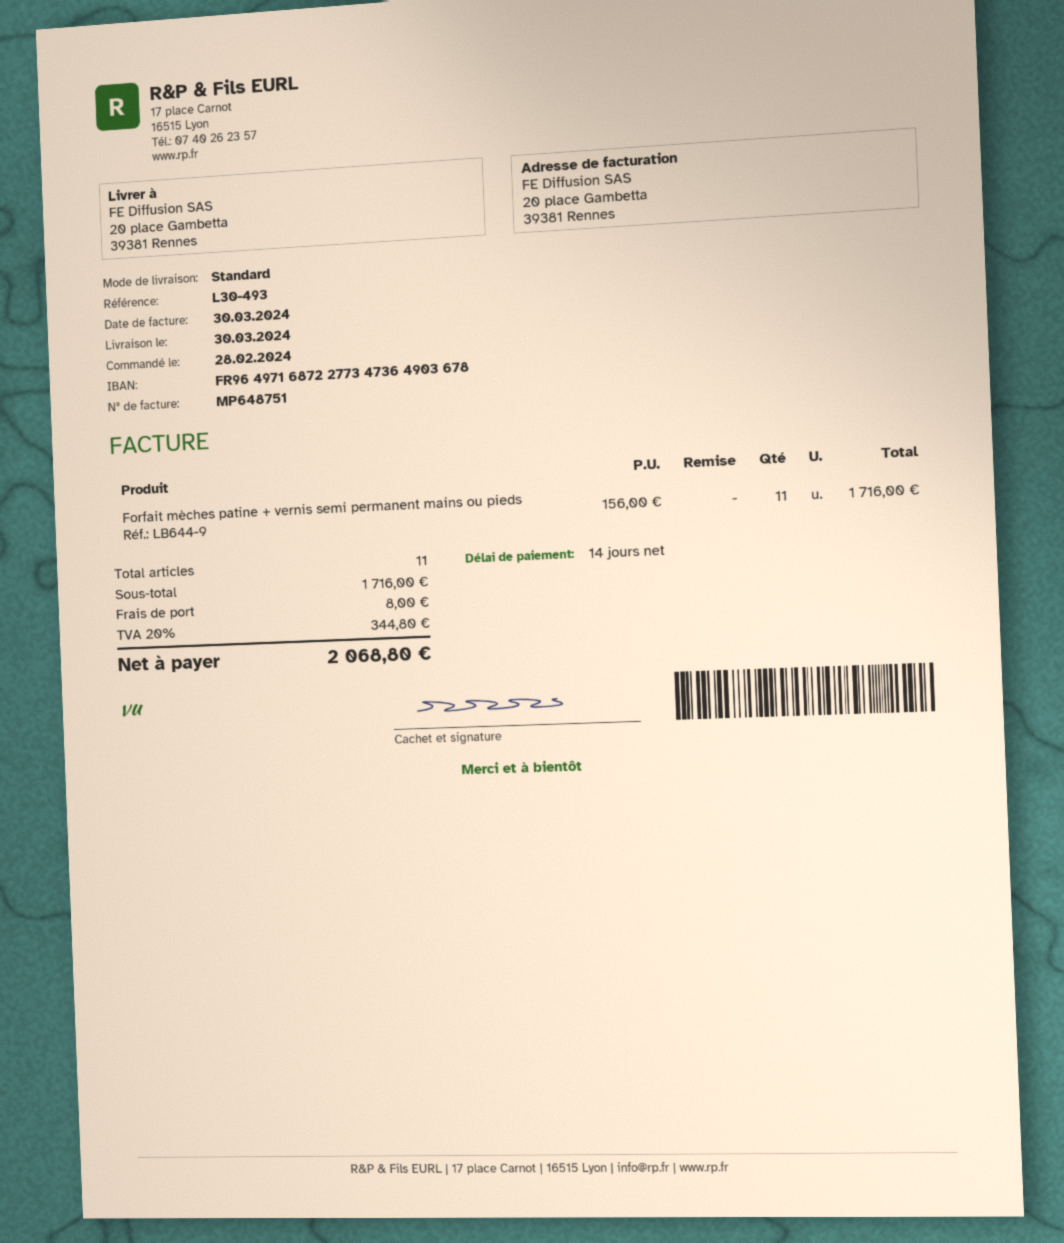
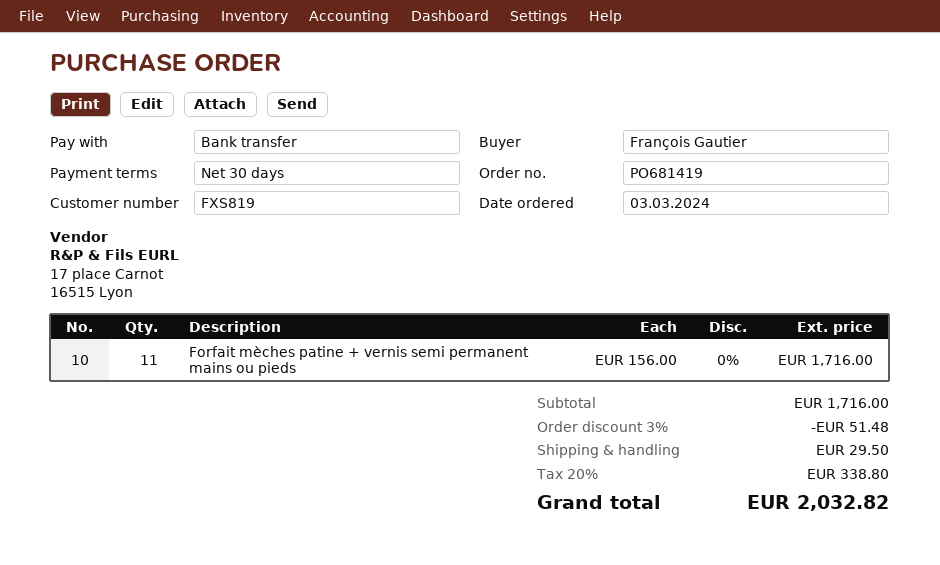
order date: 2024-02-28 -> 2024-03-03
payment terms: 14 days -> 30 days
discount: none -> 3% = 51.48
shipping: 8.00 -> 29.50
tax: 20% = 344.80 -> 20% = 338.80
total: 2068.80 -> 2032.82

